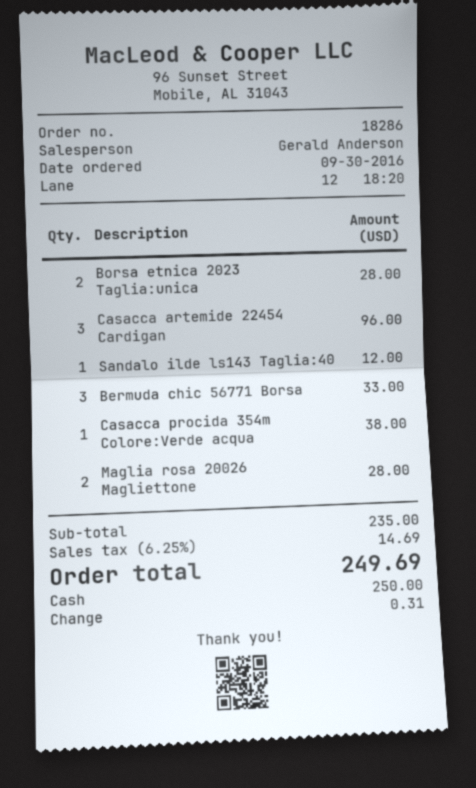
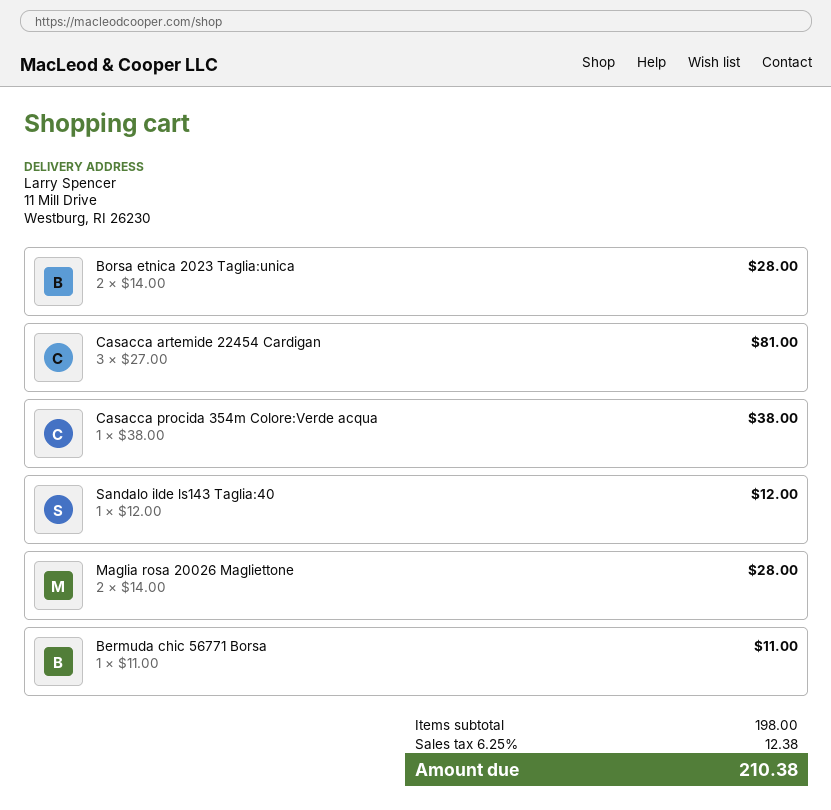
Casacca artemide 22454 Cardigan: 3 for 96.00 -> 3 for 81.00
Bermuda chic 56771 Borsa: 3 for 33.00 -> 1 for 11.00
subtotal: 235.00 -> 198.00
tax: 6.25% = 14.69 -> 6.25% = 12.38
total: 249.69 -> 210.38

